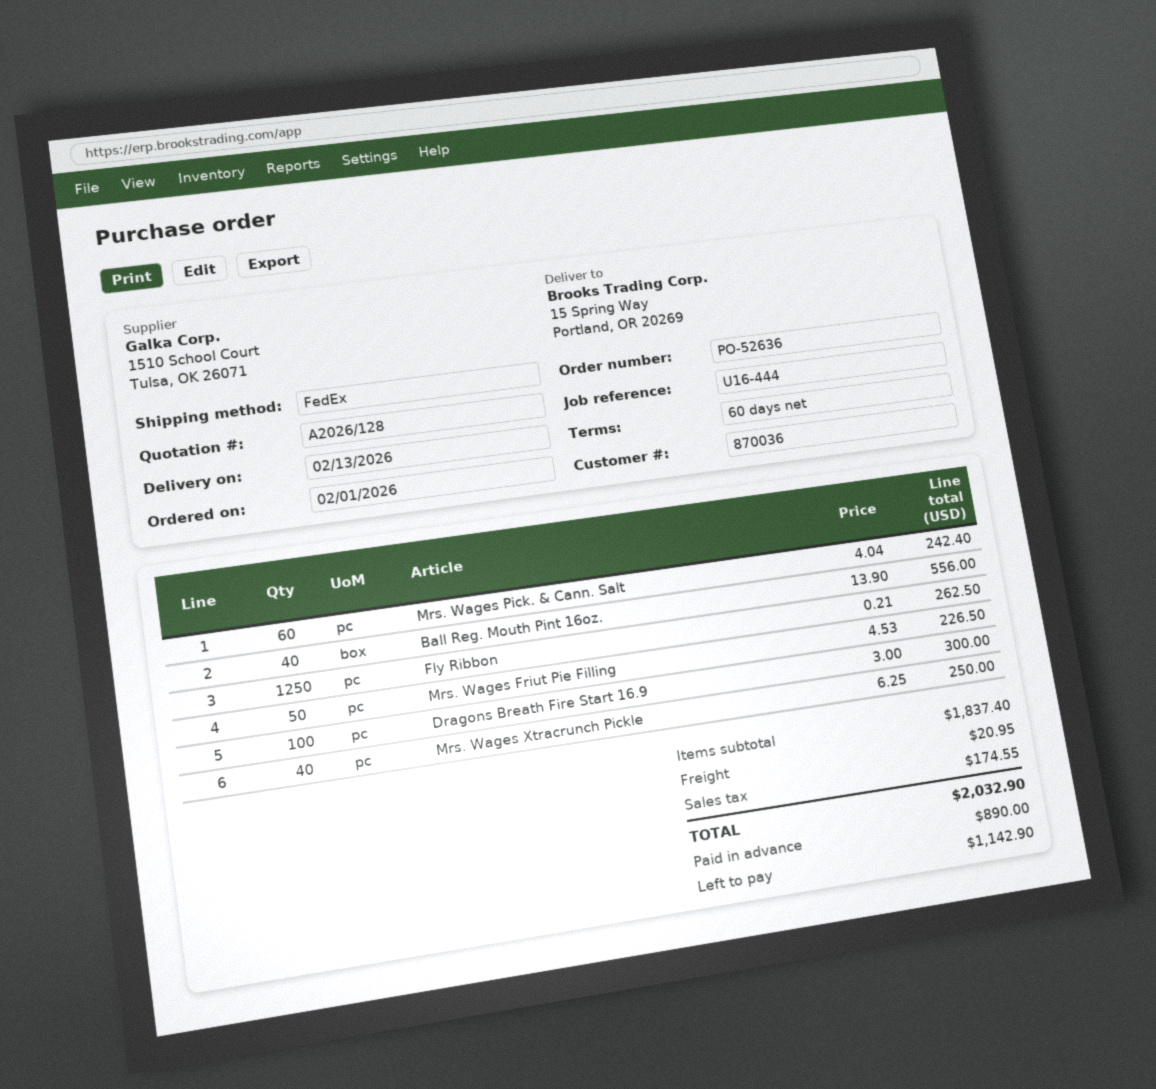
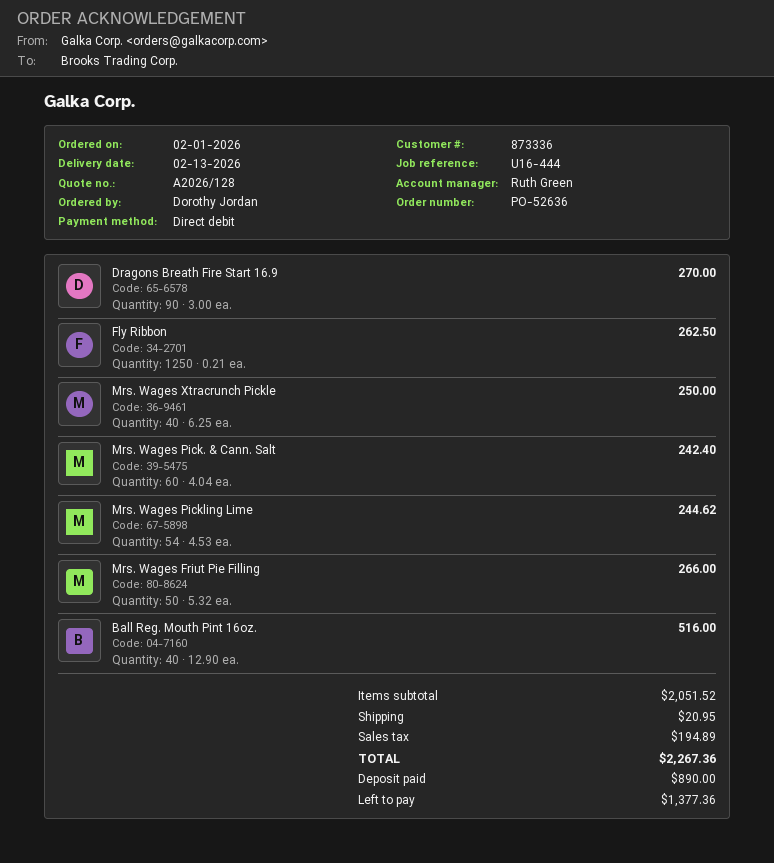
customer number: 870036 -> 873336
Ball Reg. Mouth Pint 16oz.: 40 x 13.90 = 556.00 -> 40 x 12.90 = 516.00
Mrs. Wages Friut Pie Filling: 50 x 4.53 = 226.50 -> 50 x 5.32 = 266.00
Dragons Breath Fire Start 16.9: 100 x 3.00 = 300.00 -> 90 x 3.00 = 270.00
Mrs. Wages Pickling Lime: none -> 54 x 4.53 = 244.62
subtotal: 1837.40 -> 2051.52
tax: 174.55 -> 194.89
total: 2032.90 -> 2267.36
balance: 1142.90 -> 1377.36

